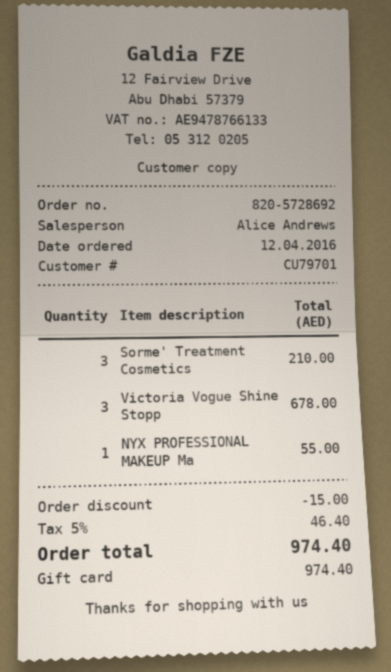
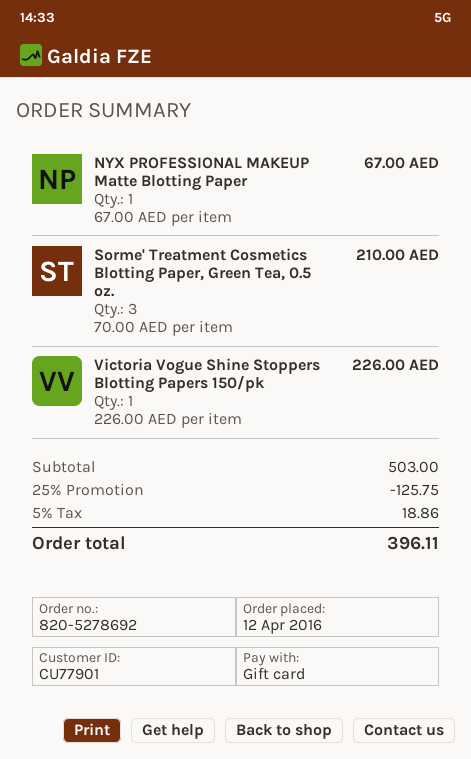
order number: 820-5728692 -> 820-5278692
customer number: CU79701 -> CU77901
Victoria Vogue Shine Stopp: 3 for 678.00 -> 1 for 226.00
NYX PROFESSIONAL MAKEUP Ma: 1 for 55.00 -> 1 for 67.00
discount: 15.00 -> 125.75
tax: 5% = 46.40 -> 5% = 18.86
total: 974.40 -> 396.11

